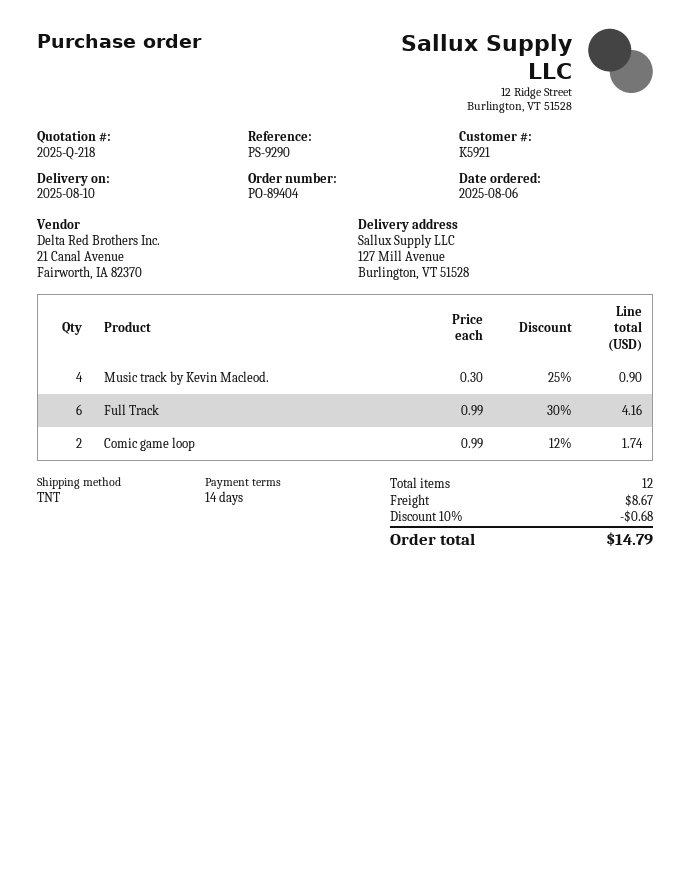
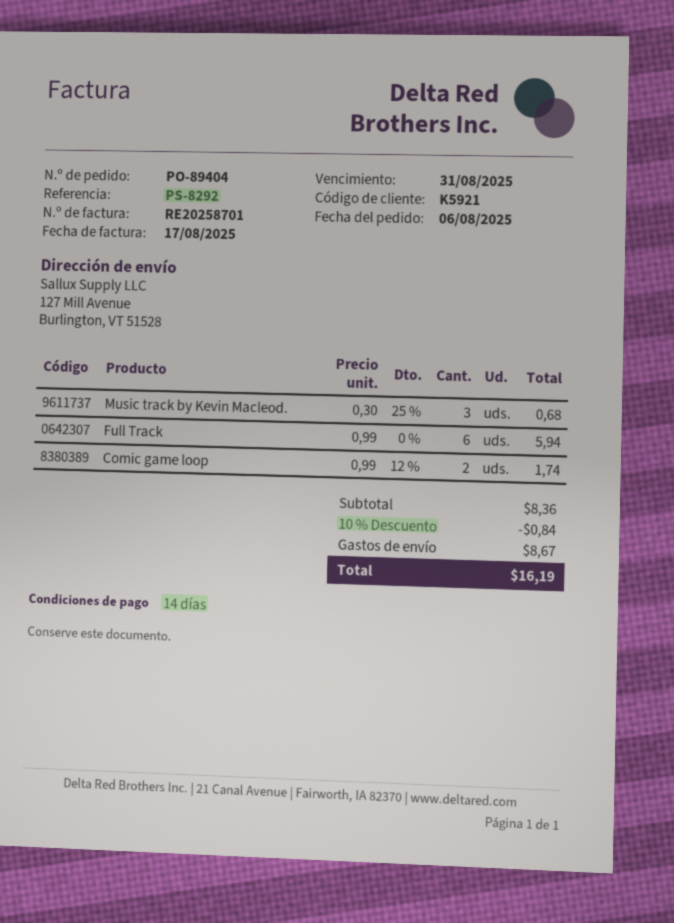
reference: PS-9290 -> PS-8292
Music track by Kevin Macleod.: 4 x 0.30 - 25% = 0.90 -> 3 x 0.30 - 25% = 0.68
Full Track: 6 x 0.99 - 30% = 4.16 -> 6 x 0.99 = 5.94
discount: 10% = 0.68 -> 10% = 0.84
total: 14.79 -> 16.19

